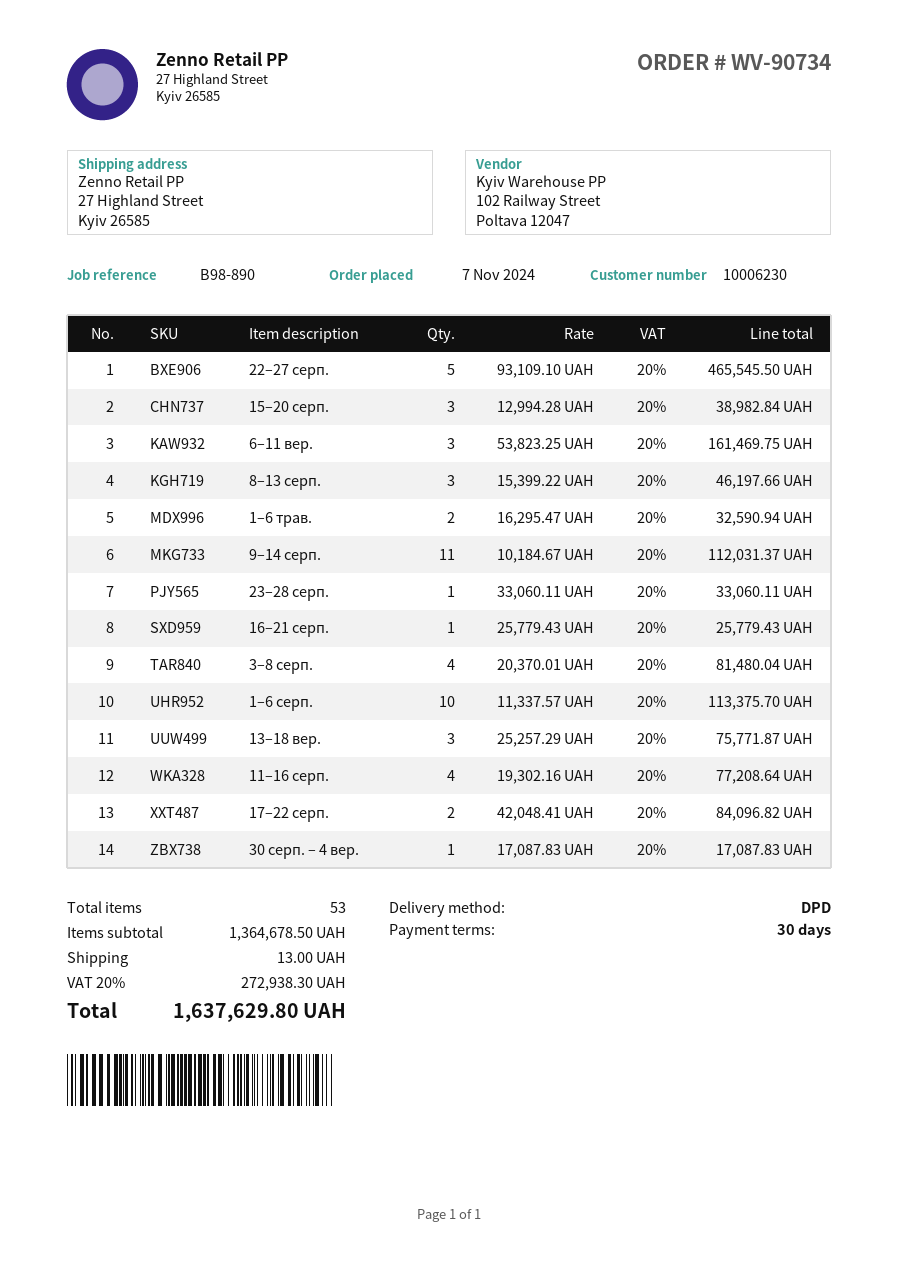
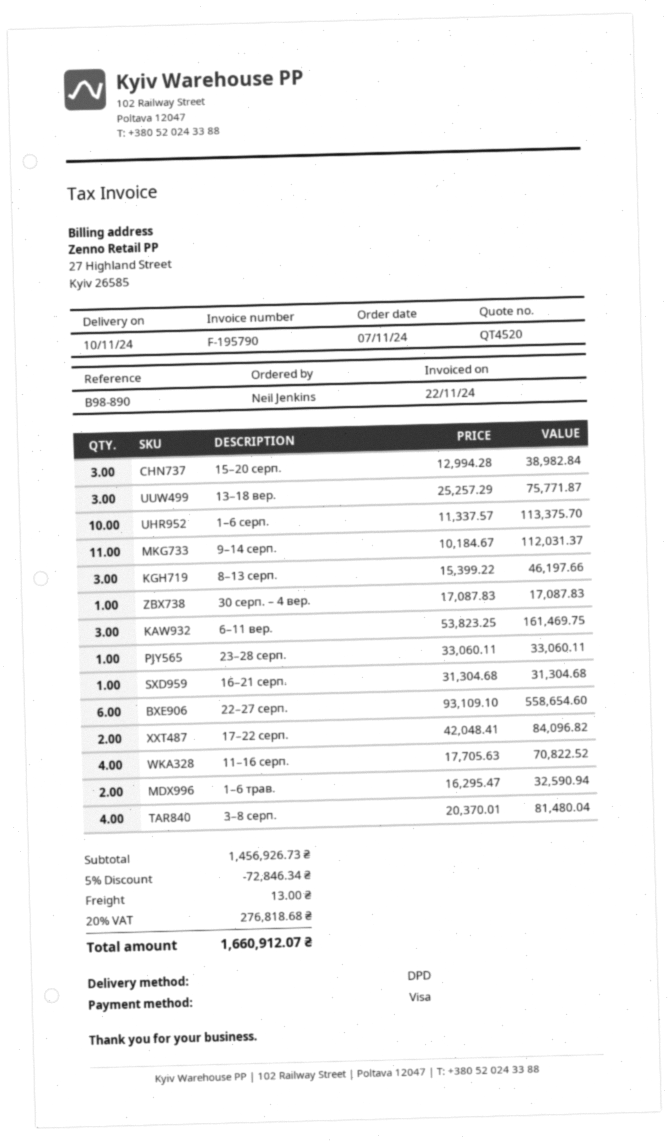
22–27 серп.: 5 x 93109.10 = 465545.50 -> 6 x 93109.10 = 558654.60
16–21 серп.: 1 x 25779.43 = 25779.43 -> 1 x 31304.68 = 31304.68
11–16 серп.: 4 x 19302.16 = 77208.64 -> 4 x 17705.63 = 70822.52
subtotal: 1364678.50 -> 1456926.73
discount: none -> 5% = 72846.34
tax: 20% = 272938.30 -> 20% = 276818.68
total: 1637629.80 -> 1660912.07

